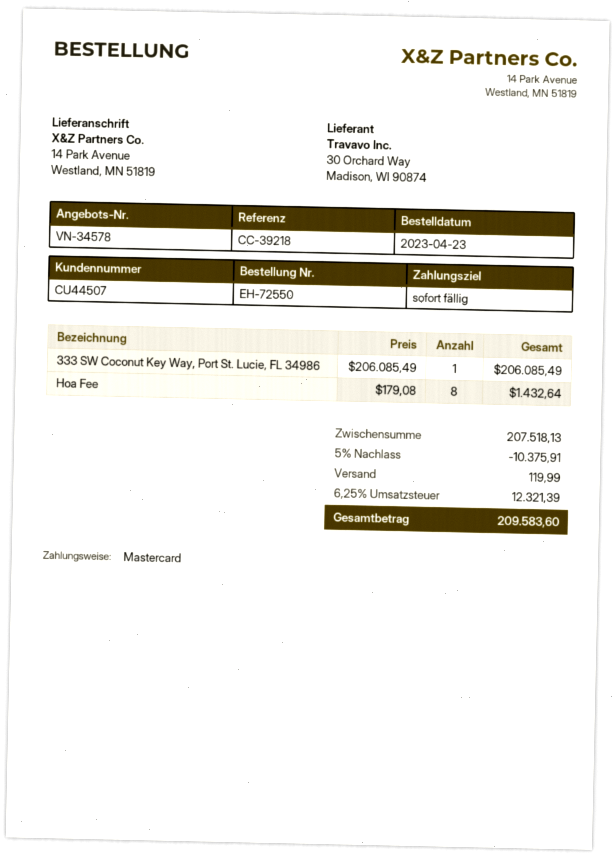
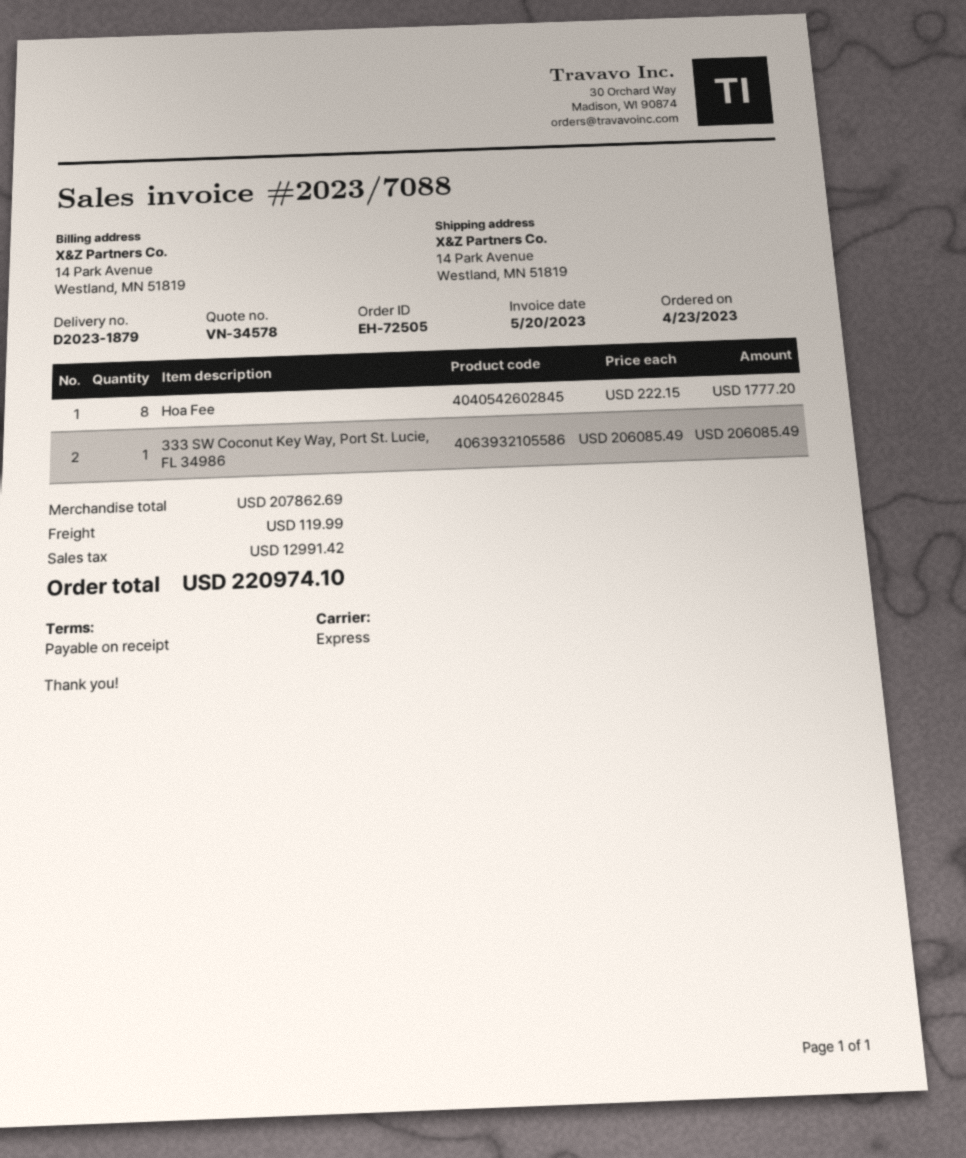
order number: EH-72550 -> EH-72505
Hoa Fee: 8 x 179.08 = 1432.64 -> 8 x 222.15 = 1777.20
subtotal: 207518.13 -> 207862.69
discount: 5% = 10375.91 -> none
tax: 12321.39 -> 12991.42
total: 209583.60 -> 220974.10

